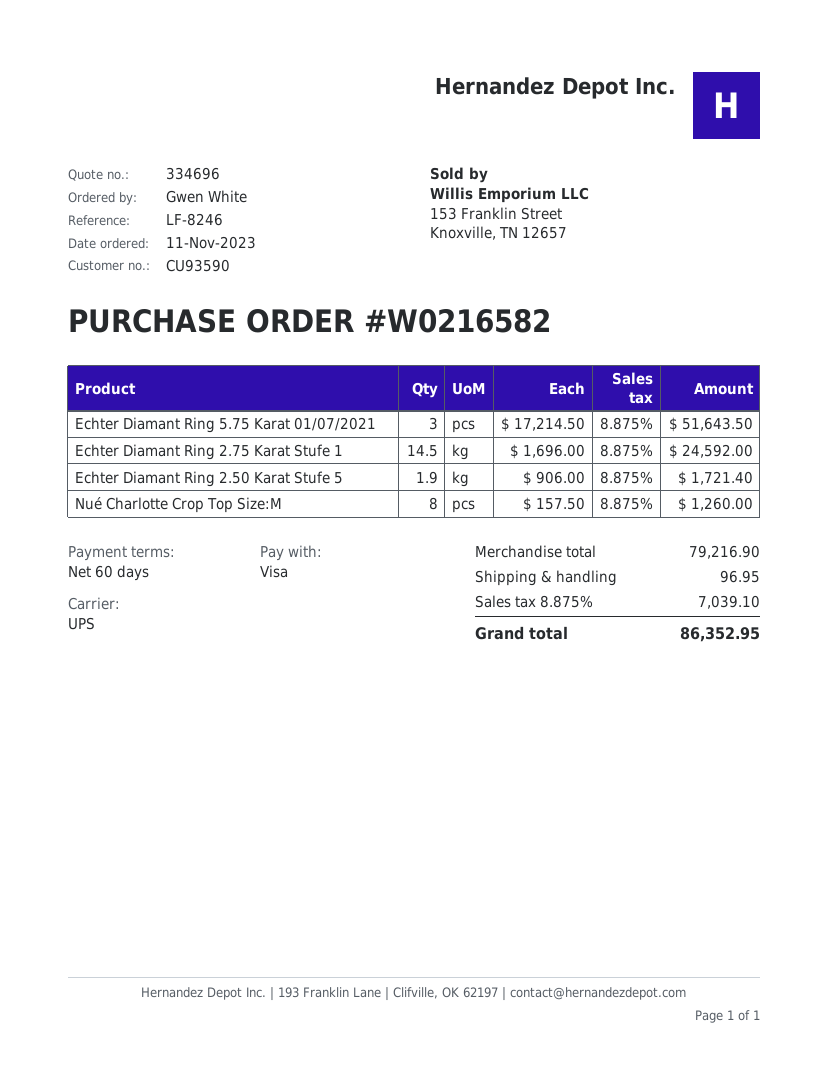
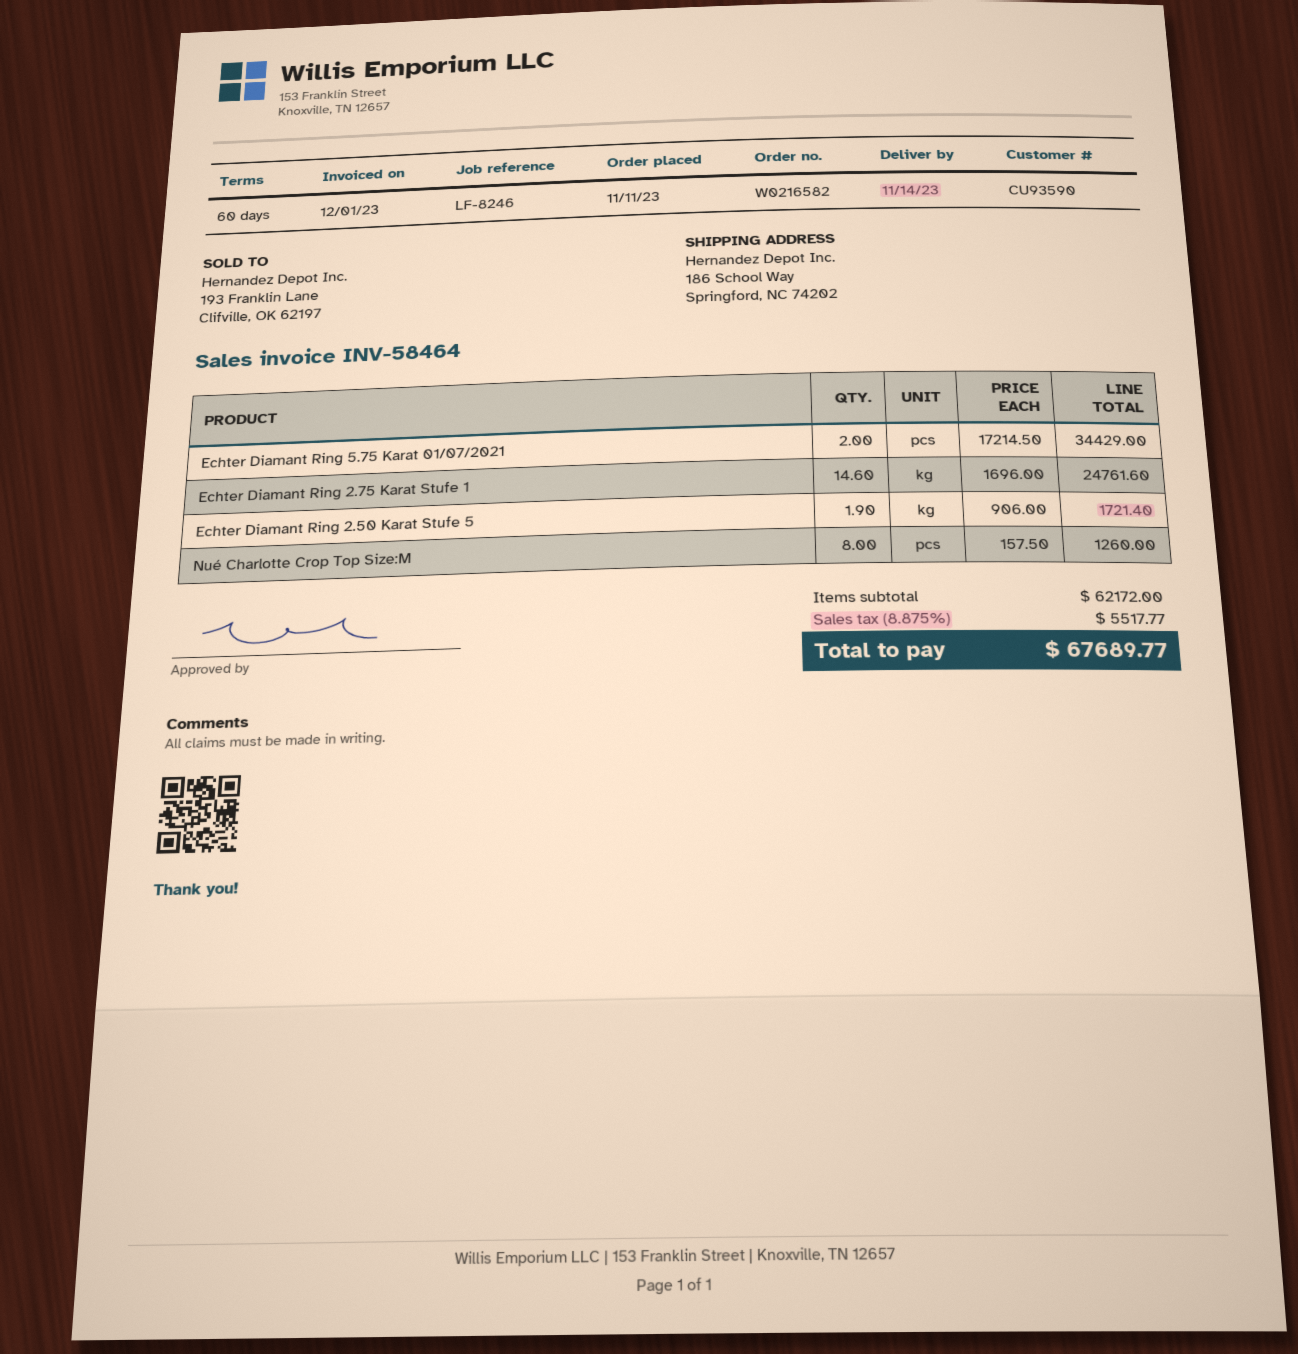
Echter Diamant Ring 5.75 Karat 01/07/2021: 3 x 17214.50 = 51643.50 -> 2 x 17214.50 = 34429.00
Echter Diamant Ring 2.75 Karat Stufe 1: 14.5 x 1696.00 = 24592.00 -> 14.6 x 1696.00 = 24761.60
subtotal: 79216.90 -> 62172.00
shipping: 96.95 -> none
tax: 8.875% = 7039.10 -> 8.875% = 5517.77
total: 86352.95 -> 67689.77

